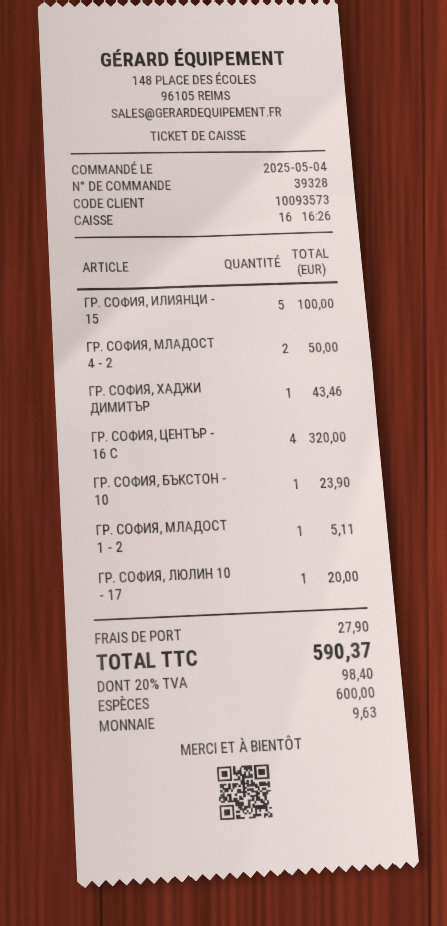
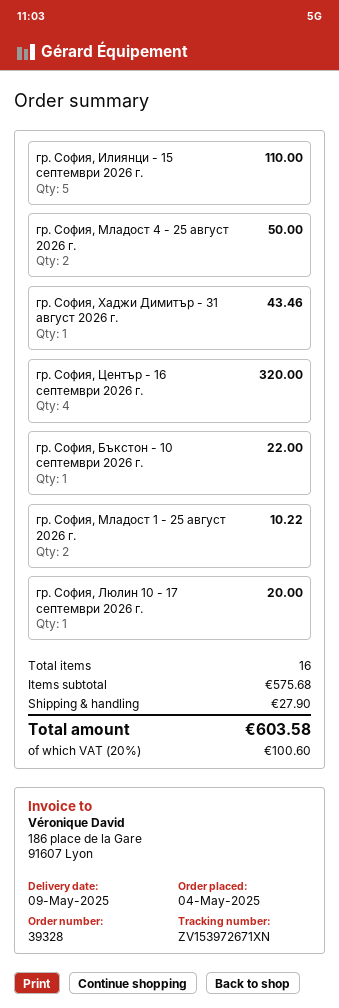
ГР. СОФИЯ, ИЛИЯНЦИ - 15: 5 for 100.00 -> 5 for 110.00
ГР. СОФИЯ, БЪКСТОН - 10: 1 for 23.90 -> 1 for 22.00
ГР. СОФИЯ, МЛАДОСТ 1 - 2: 1 for 5.11 -> 2 for 10.22
tax: 20% = 98.40 -> 20% = 100.60
total: 590.37 -> 603.58

